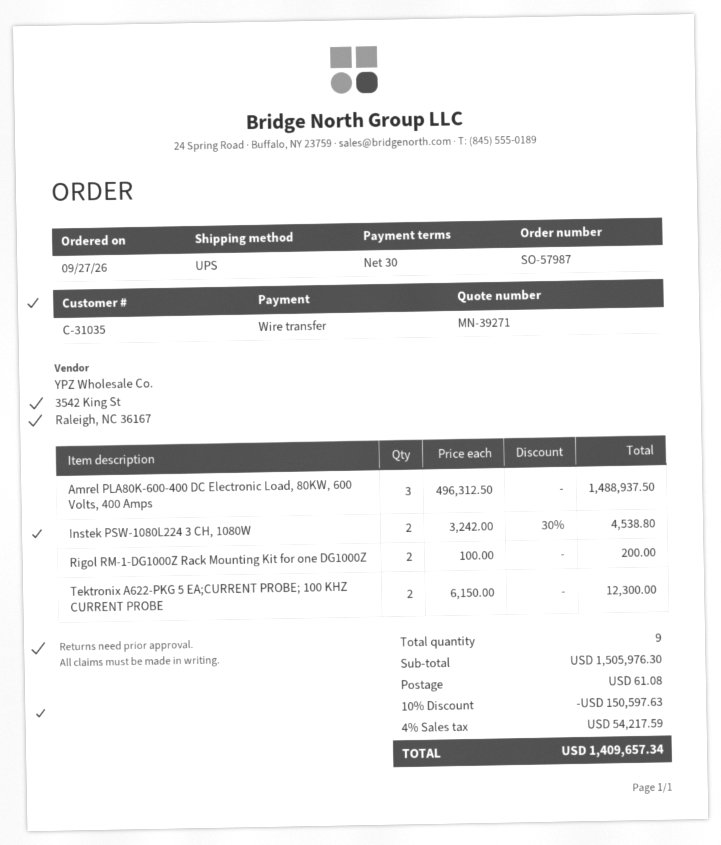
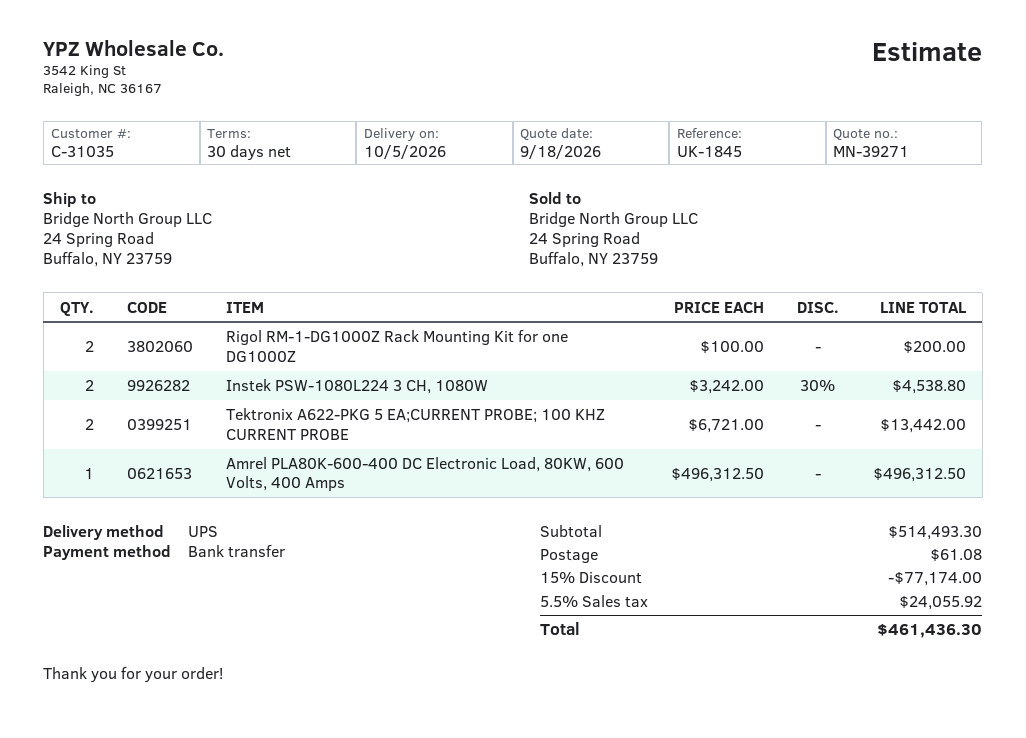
Amrel PLA80K-600-400 DC Electronic Load, 80KW, 600 Volts, 400 Amps: 3 x 496312.50 = 1488937.50 -> 1 x 496312.50 = 496312.50
Tektronix A622-PKG 5 EA;CURRENT PROBE; 100 KHZ CURRENT PROBE: 2 x 6150.00 = 12300.00 -> 2 x 6721.00 = 13442.00
subtotal: 1505976.30 -> 514493.30
discount: 10% = 150597.63 -> 15% = 77174.00
tax: 4% = 54217.59 -> 5.5% = 24055.92
total: 1409657.34 -> 461436.30

